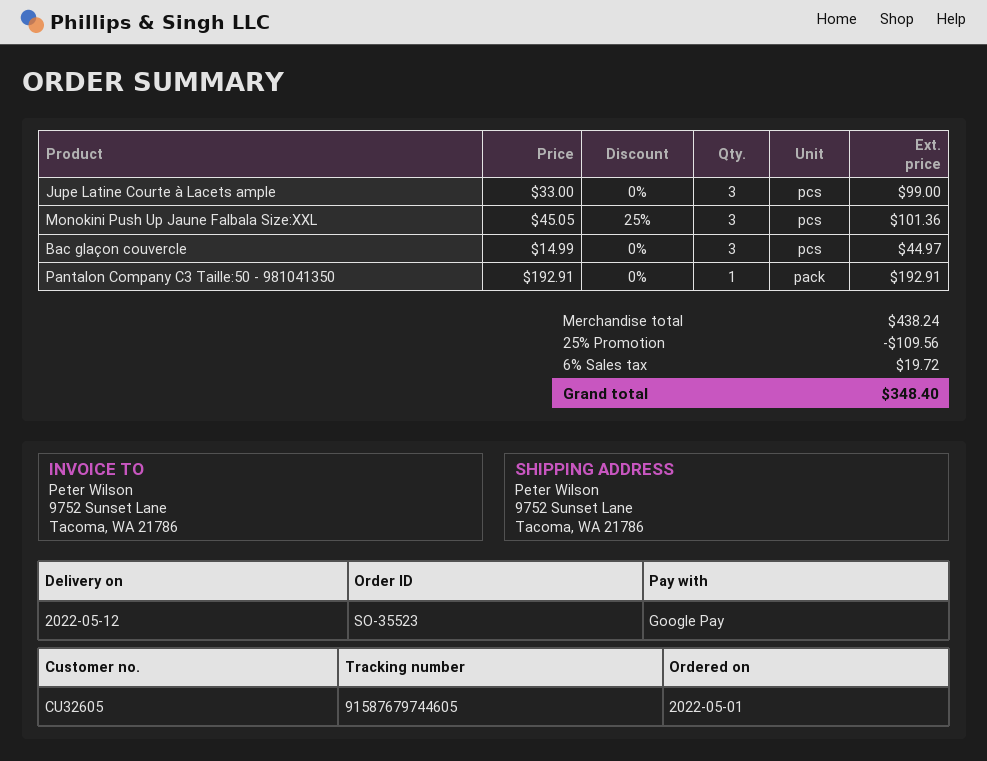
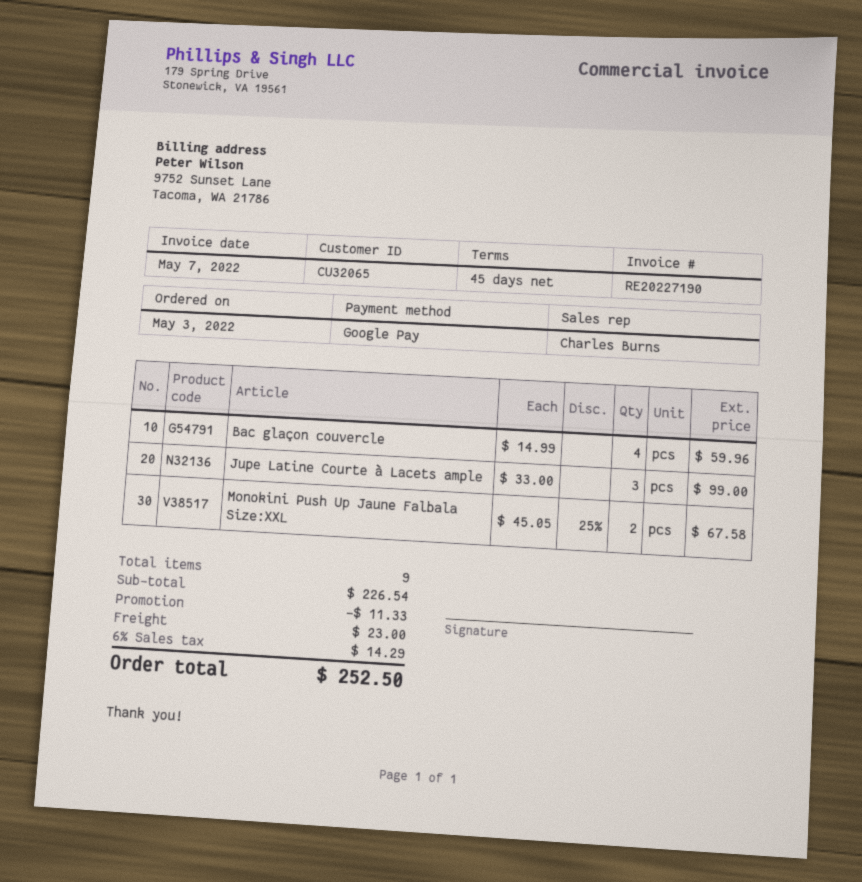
order date: 2022-05-01 -> 2022-05-03
customer number: CU32605 -> CU32065
Monokini Push Up Jaune Falbala Size:XXL: 3 x 45.05 - 25% = 101.36 -> 2 x 45.05 - 25% = 67.58
Bac glaçon couvercle: 3 x 14.99 = 44.97 -> 4 x 14.99 = 59.96
Pantalon Company C3 Taille:50 - 981041350: 1 x 192.91 = 192.91 -> none
subtotal: 438.24 -> 226.54
discount: 109.56 -> 11.33
shipping: none -> 23.00
tax: 6% = 19.72 -> 6% = 14.29
total: 348.40 -> 252.50

